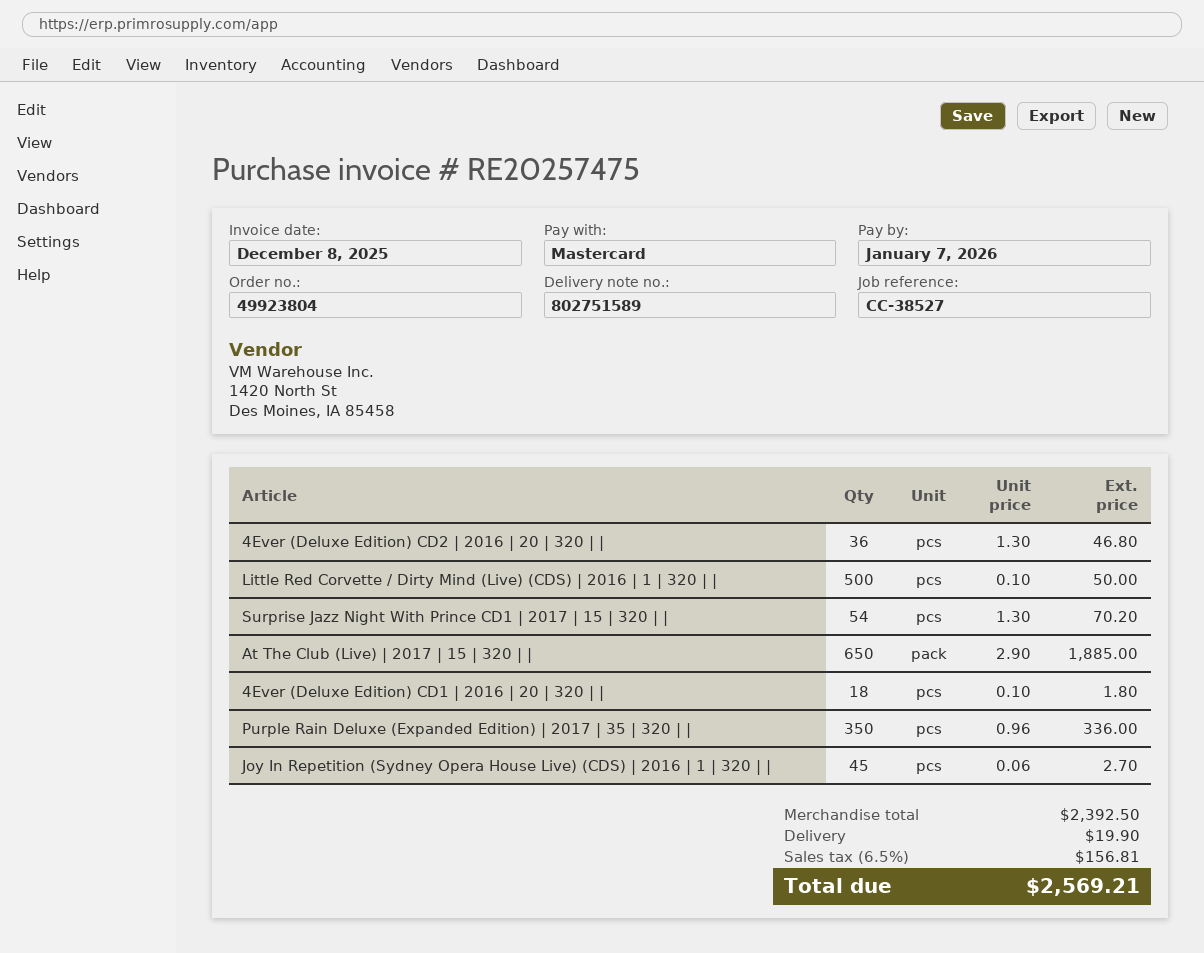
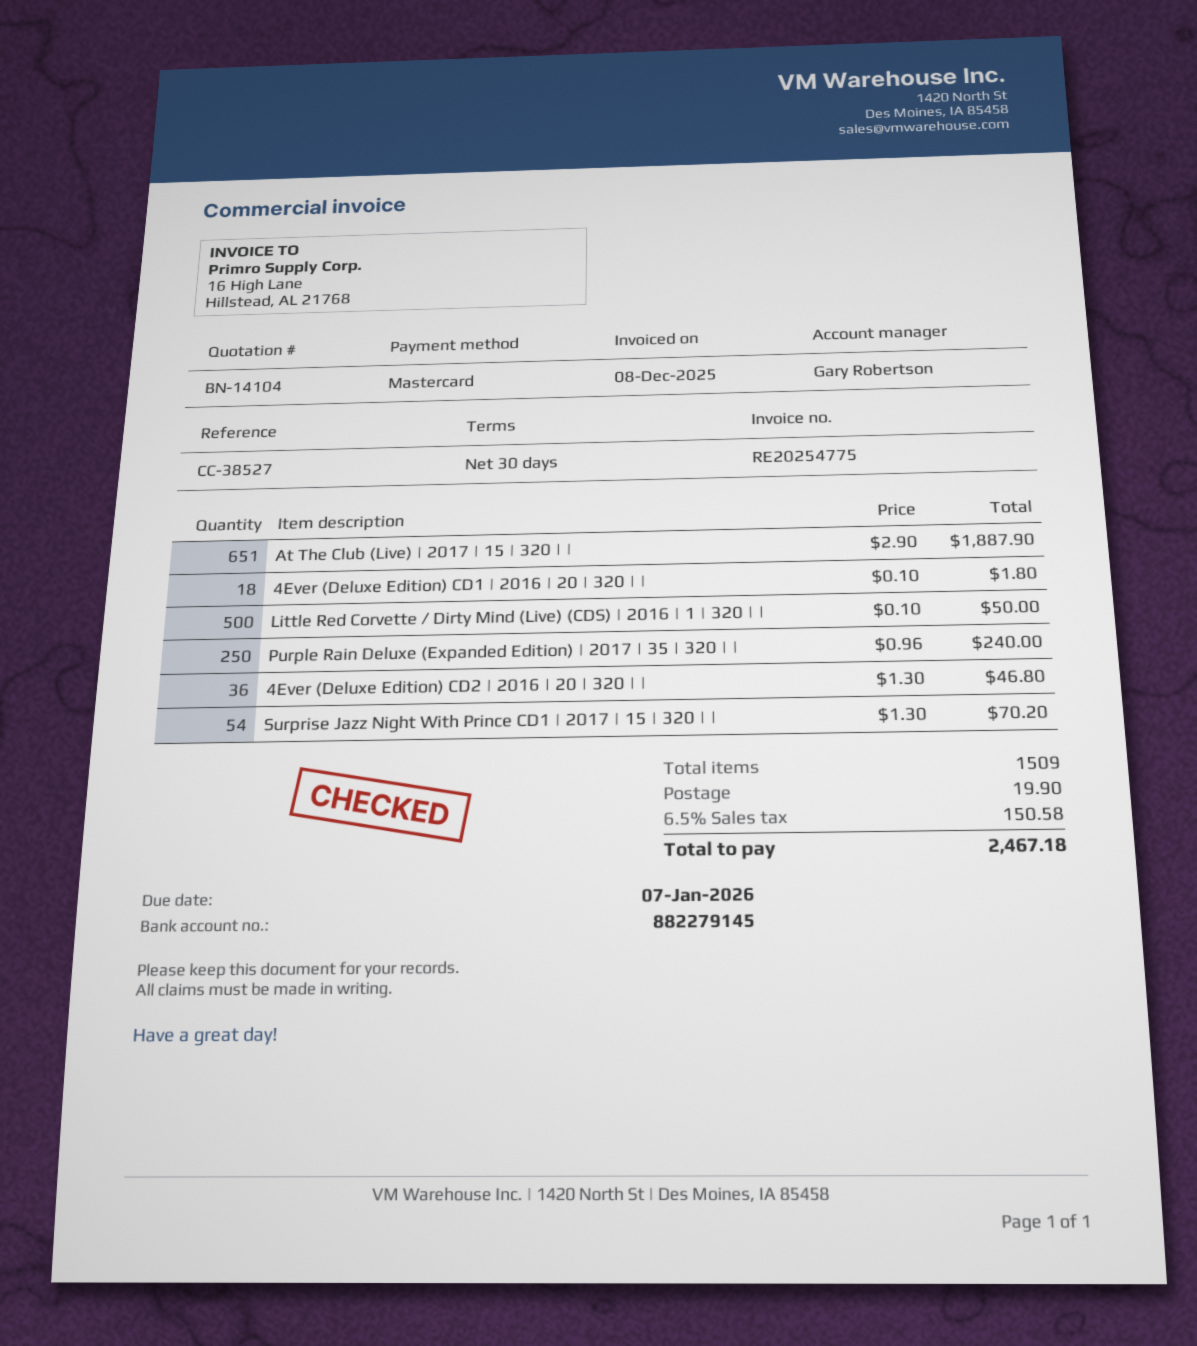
invoice number: RE20257475 -> RE20254775
At The Club (Live) | 2017 | 15 | 320 | |: 650 x 2.90 = 1885.00 -> 651 x 2.90 = 1887.90
Purple Rain Deluxe (Expanded Edition) | 2017 | 35 | 320 | |: 350 x 0.96 = 336.00 -> 250 x 0.96 = 240.00
Joy In Repetition (Sydney Opera House Live) (CDS) | 2016 | 1 | 320 | |: 45 x 0.06 = 2.70 -> none
tax: 6.5% = 156.81 -> 6.5% = 150.58
total: 2569.21 -> 2467.18

